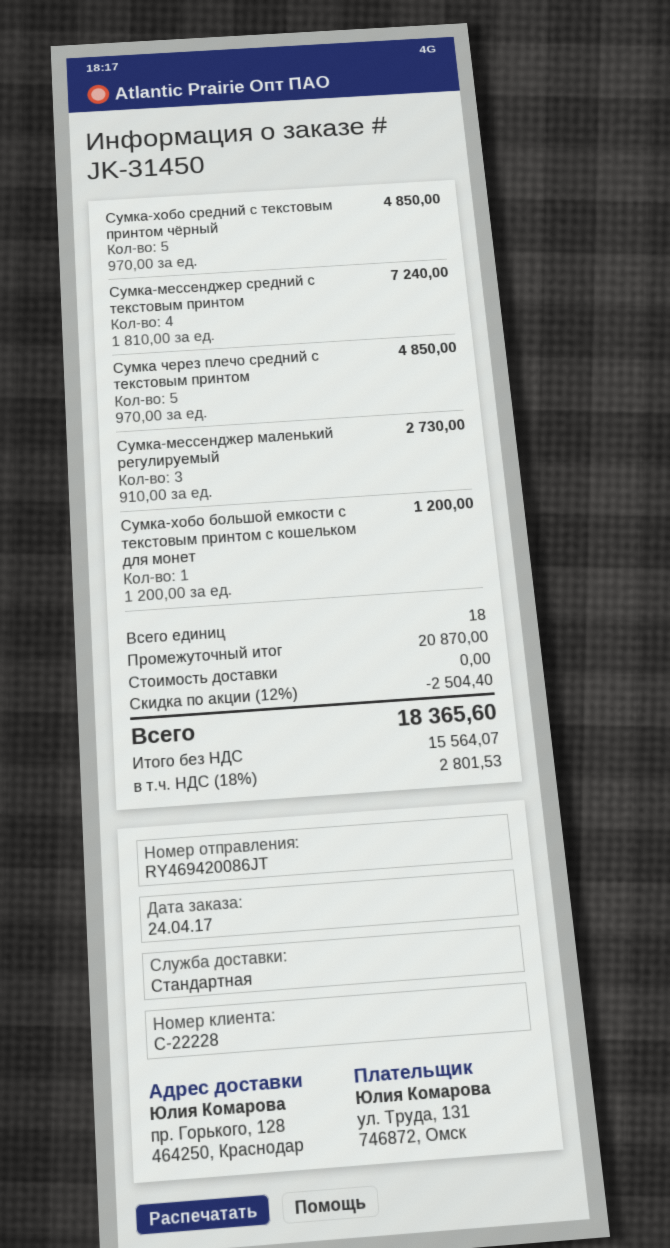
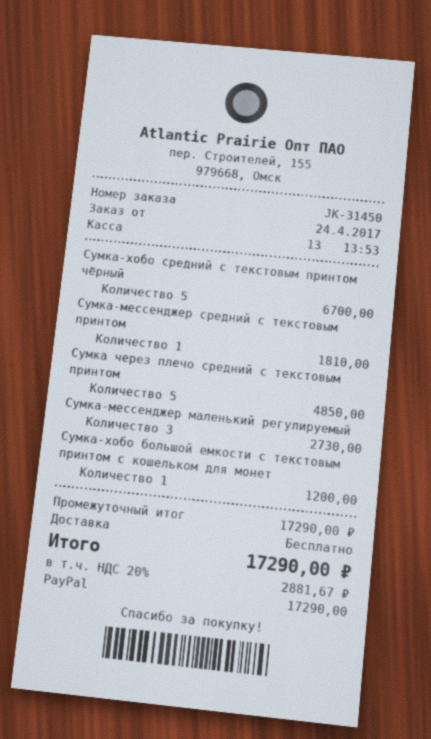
Сумка-хобо средний с текстовым принтом чёрный: 5 for 4850.00 -> 5 for 6700.00
Сумка-мессенджер средний с текстовым принтом: 4 for 7240.00 -> 1 for 1810.00
subtotal: 20870.00 -> 17290.00
discount: 12% = 2504.40 -> none
tax: 18% = 2801.53 -> 20% = 2881.67
total: 18365.60 -> 17290.00

